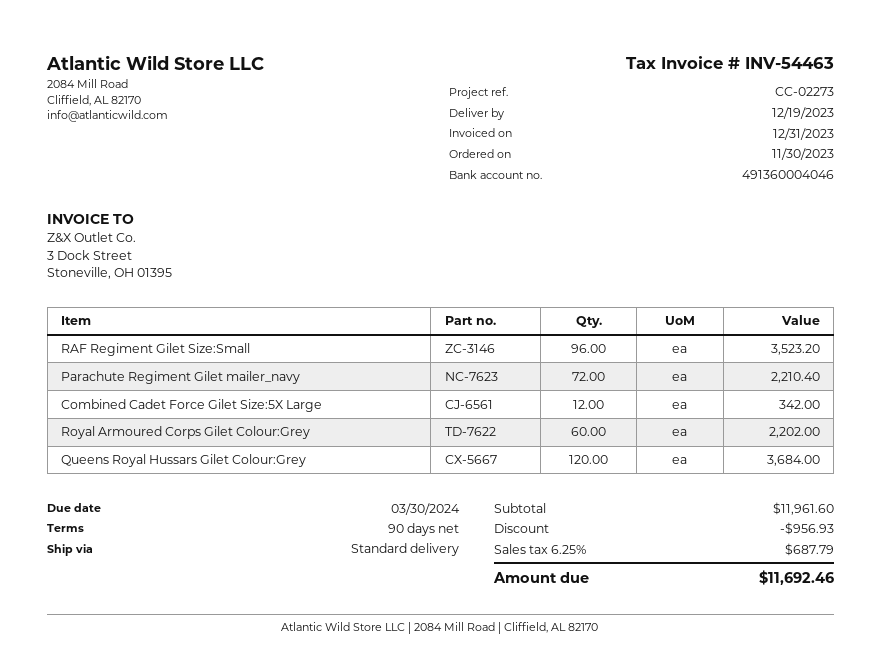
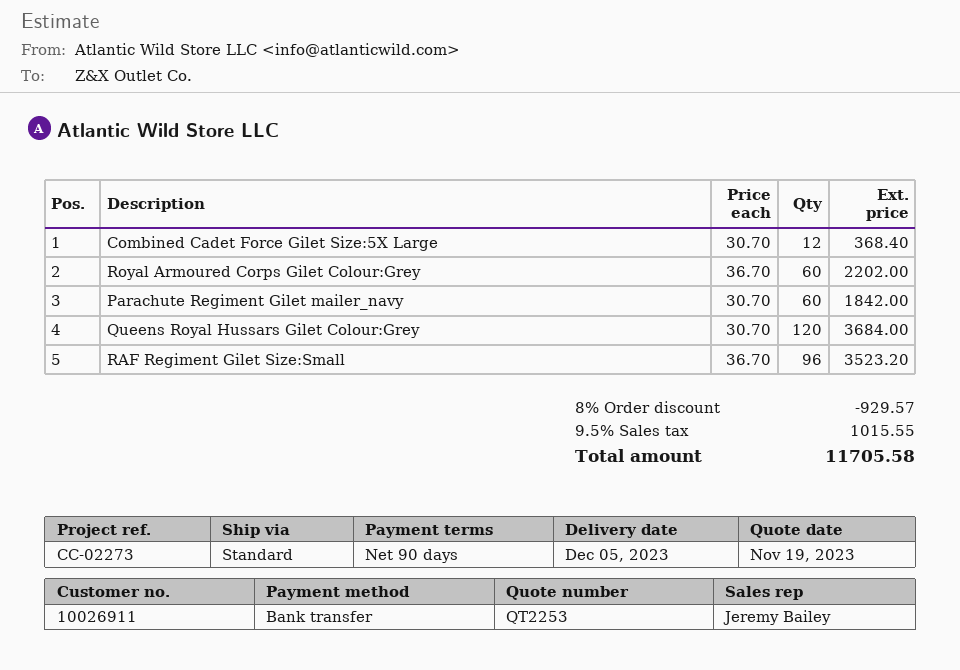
delivery date: 2023-12-19 -> 2023-12-05
Parachute Regiment Gilet mailer_navy: 72 for 2210.40 -> 60 for 1842.00
Combined Cadet Force Gilet Size:5X Large: 12 for 342.00 -> 12 for 368.40
discount: 956.93 -> 929.57
tax: 6.25% = 687.79 -> 9.5% = 1015.55
total: 11692.46 -> 11705.58

